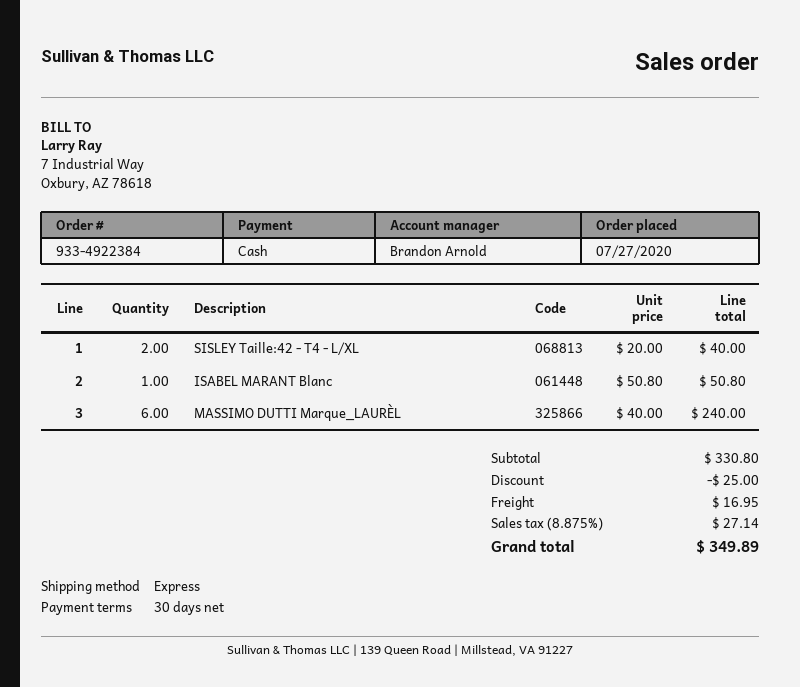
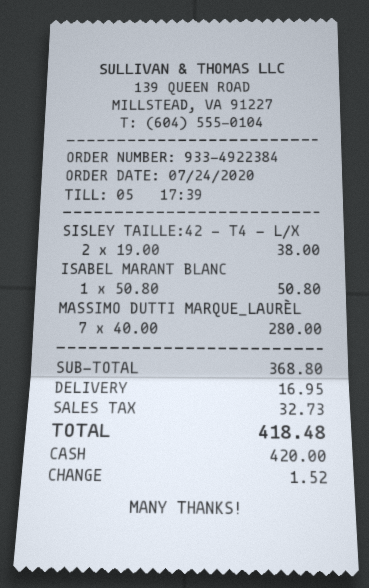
order date: 2020-07-27 -> 2020-07-24
SISLEY Taille:42 - T4 - L/XL: 2 x 20.00 = 40.00 -> 2 x 19.00 = 38.00
MASSIMO DUTTI Marque_LAURÈL: 6 x 40.00 = 240.00 -> 7 x 40.00 = 280.00
subtotal: 330.80 -> 368.80
discount: 25.00 -> none
tax: 27.14 -> 32.73
total: 349.89 -> 418.48

